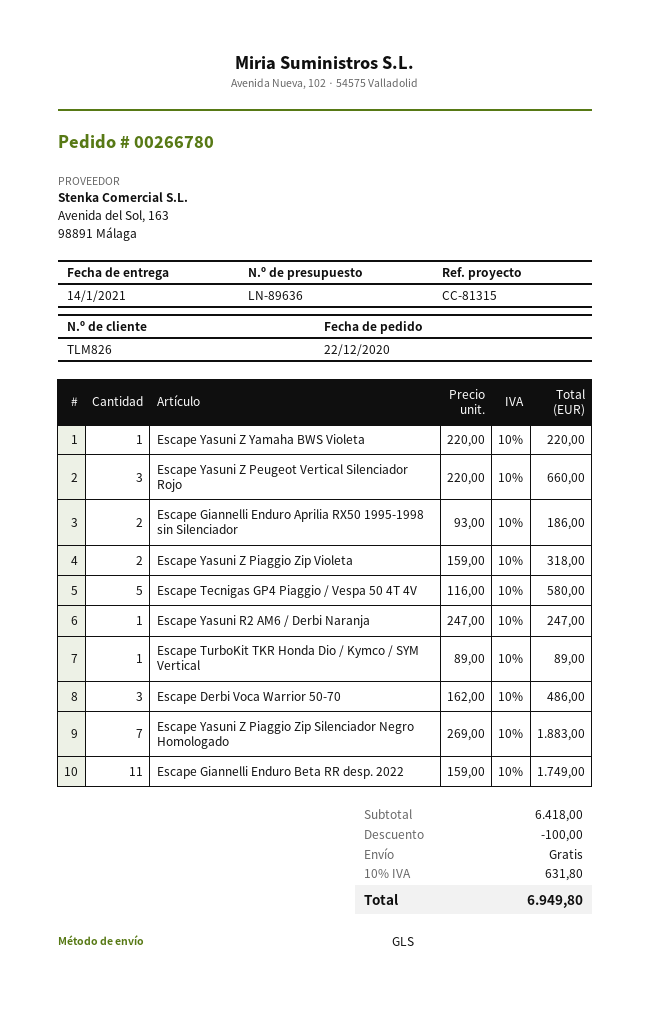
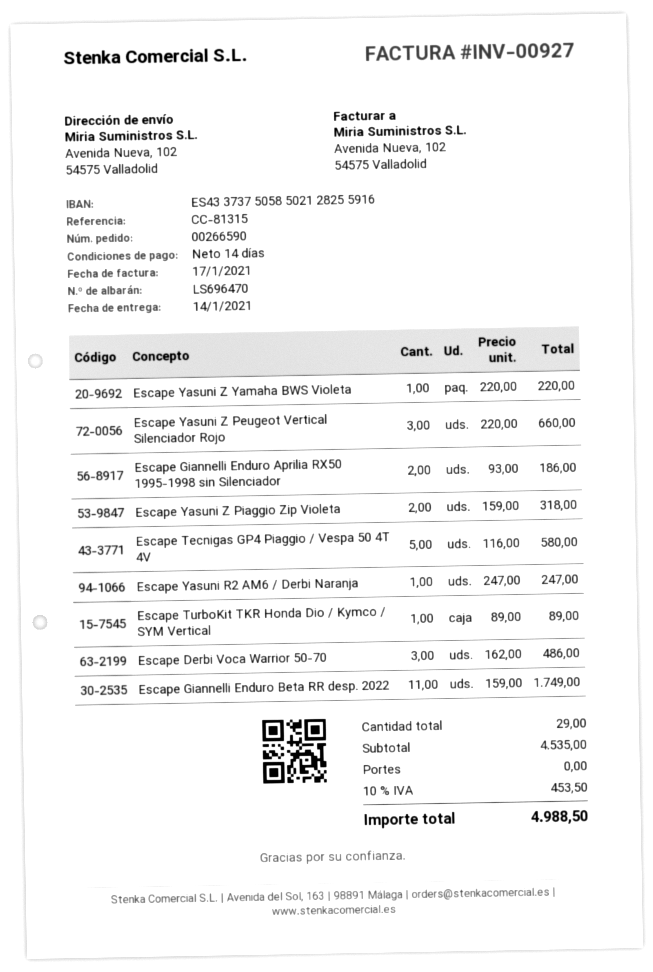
order number: 00266780 -> 00266590
Escape Yasuni Z Piaggio Zip Silenciador Negro Homologado: 7 x 269.00 = 1883.00 -> none
subtotal: 6418.00 -> 4535.00
discount: 100.00 -> none
tax: 10% = 631.80 -> 10% = 453.50
total: 6949.80 -> 4988.50

